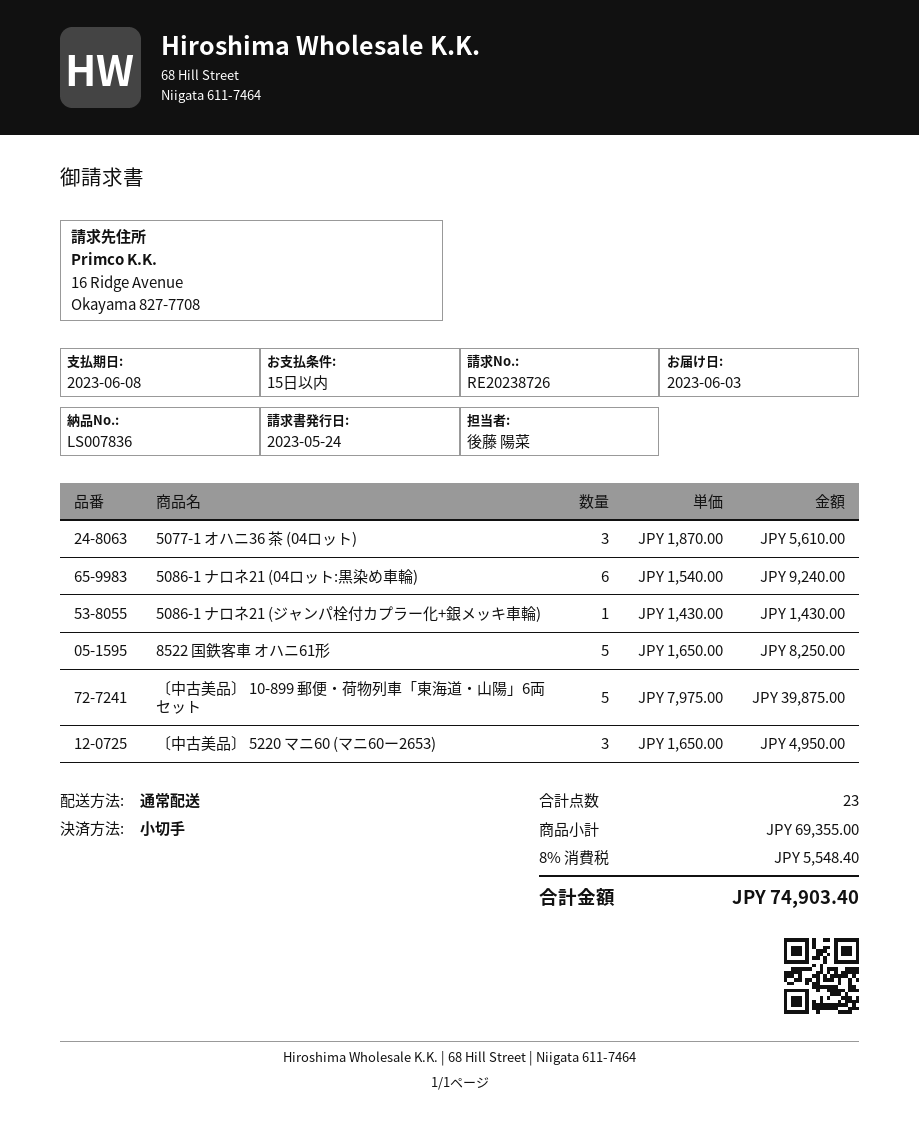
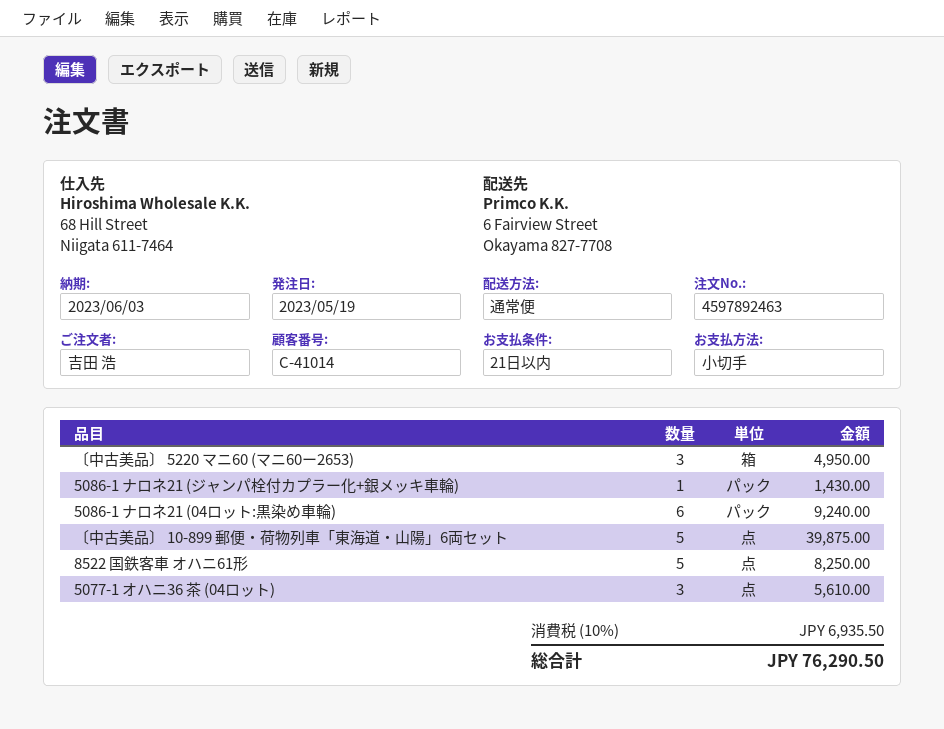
payment terms: 15 days -> 21 days
tax: 8% = 5548.40 -> 10% = 6935.50
total: 74903.40 -> 76290.50

